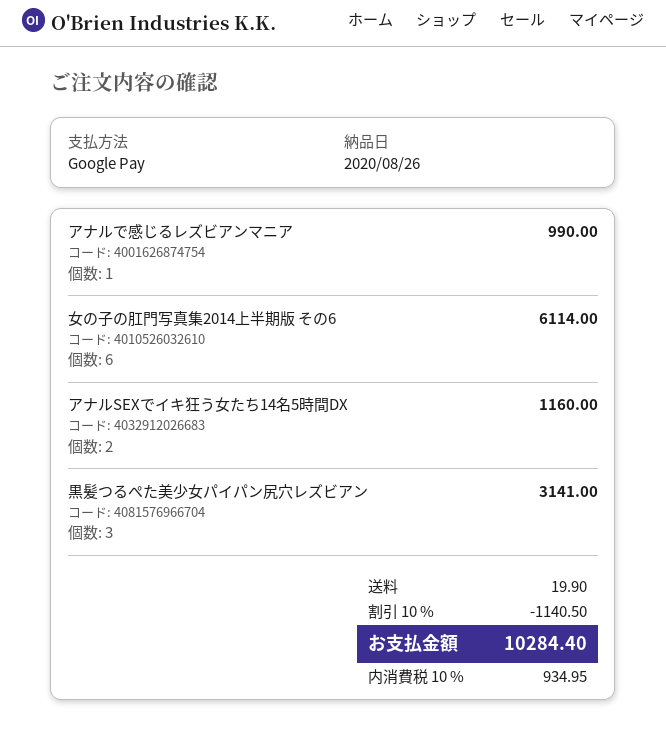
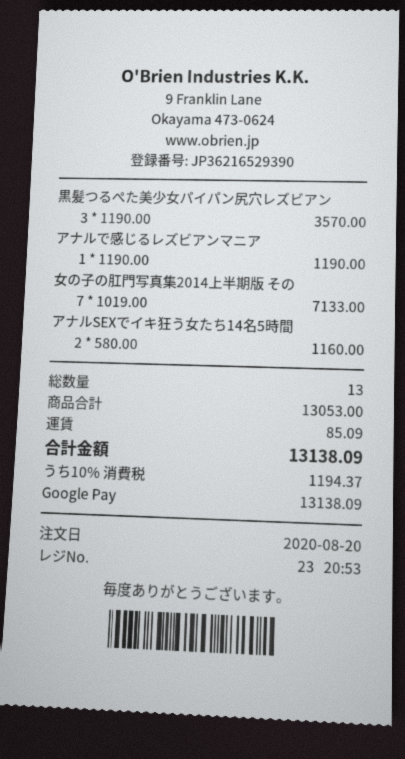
アナルで感じるレズビアンマニア: 1 for 990.00 -> 1 for 1190.00
女の子の肛門写真集2014上半期版 その6: 6 for 6114.00 -> 7 for 7133.00
黒髪つるぺた美少女パイパン尻穴レズビアン: 3 for 3141.00 -> 3 for 3570.00
discount: 10% = 1140.50 -> none
shipping: 19.90 -> 85.09
tax: 10% = 934.95 -> 10% = 1194.37
total: 10284.40 -> 13138.09

